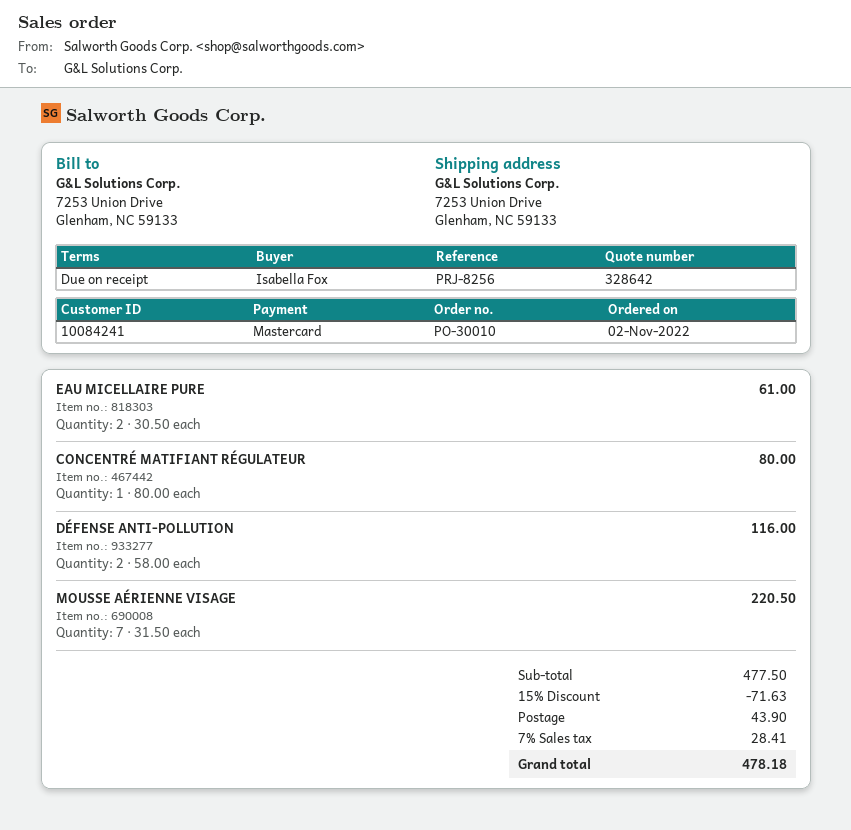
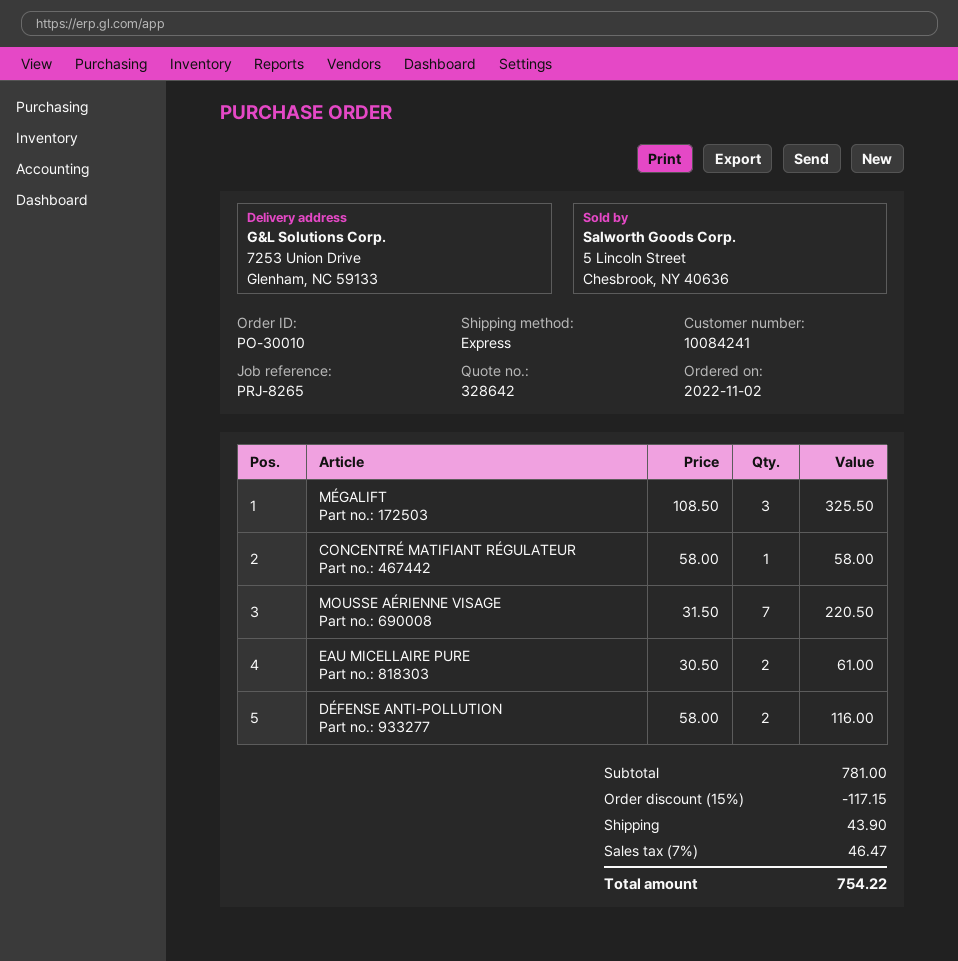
reference: PRJ-8256 -> PRJ-8265
CONCENTRÉ MATIFIANT RÉGULATEUR: 1 x 80.00 = 80.00 -> 1 x 58.00 = 58.00
MÉGALIFT: none -> 3 x 108.50 = 325.50
subtotal: 477.50 -> 781.00
discount: 15% = 71.63 -> 15% = 117.15
tax: 7% = 28.41 -> 7% = 46.47
total: 478.18 -> 754.22

